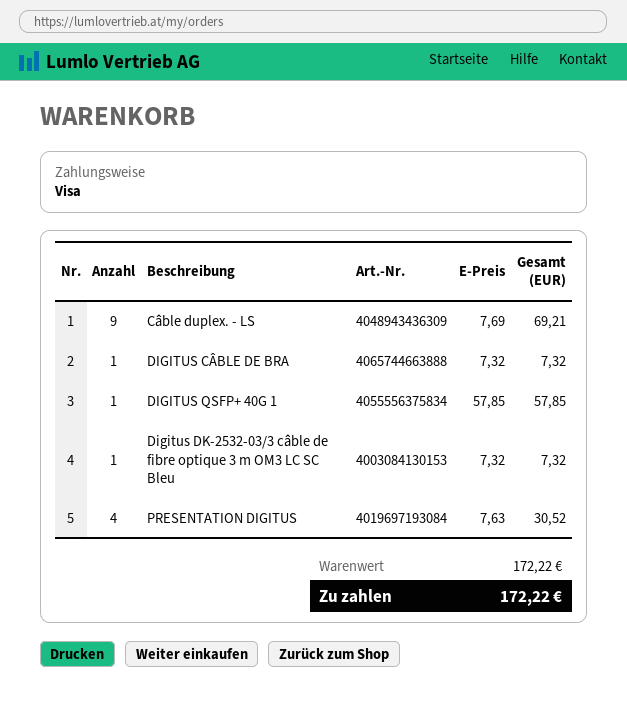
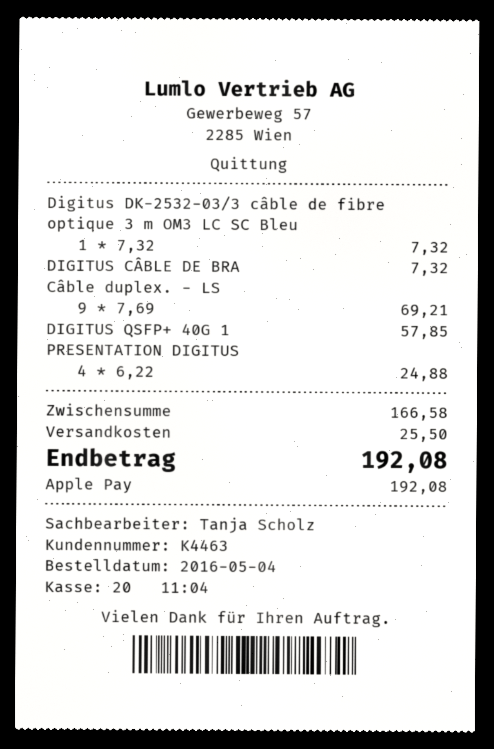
payment method: Visa -> Apple Pay
PRESENTATION DIGITUS: 4 x 7.63 = 30.52 -> 4 x 6.22 = 24.88
subtotal: 172.22 -> 166.58
shipping: none -> 25.50
total: 172.22 -> 192.08

